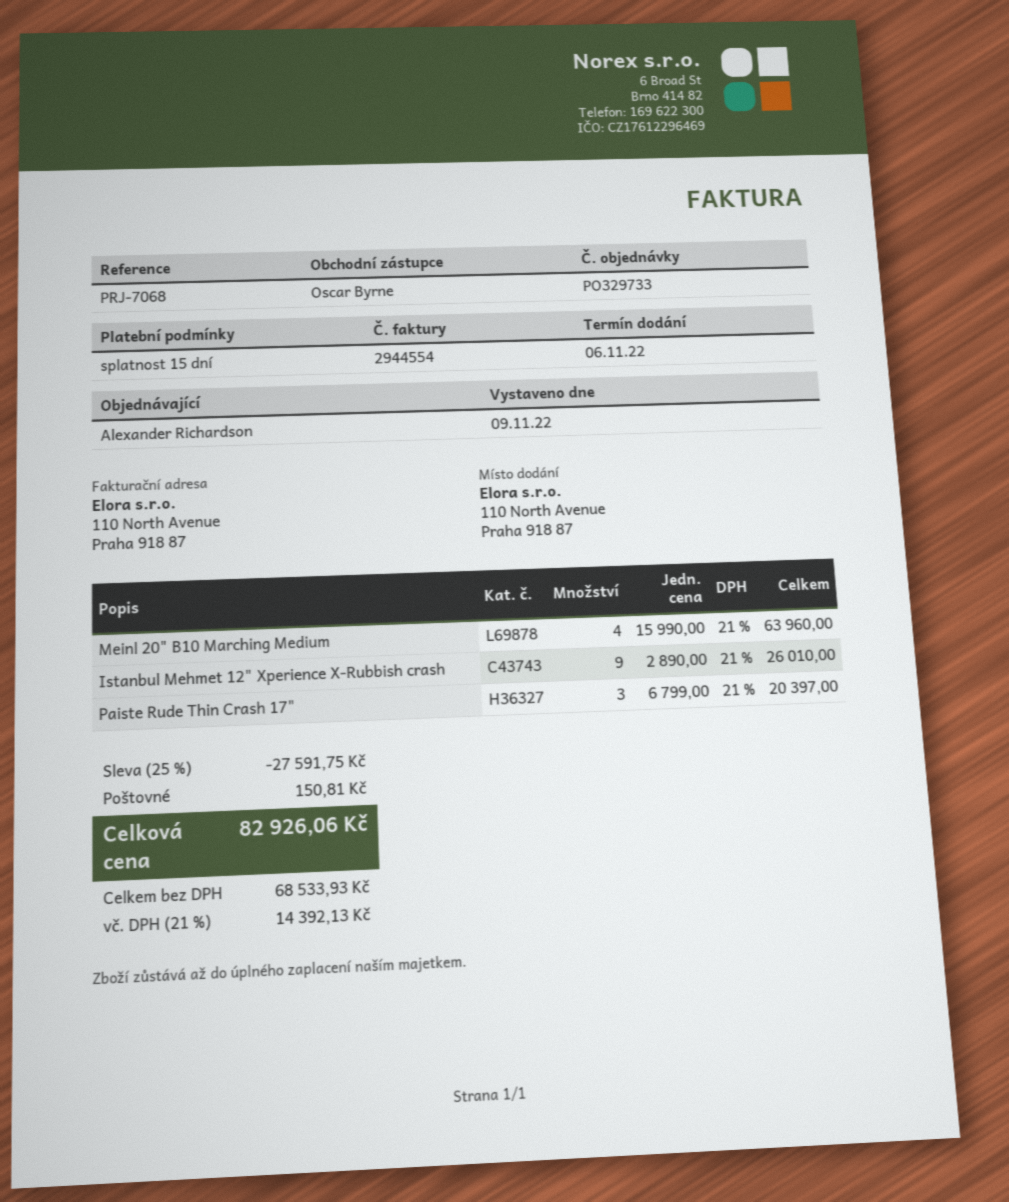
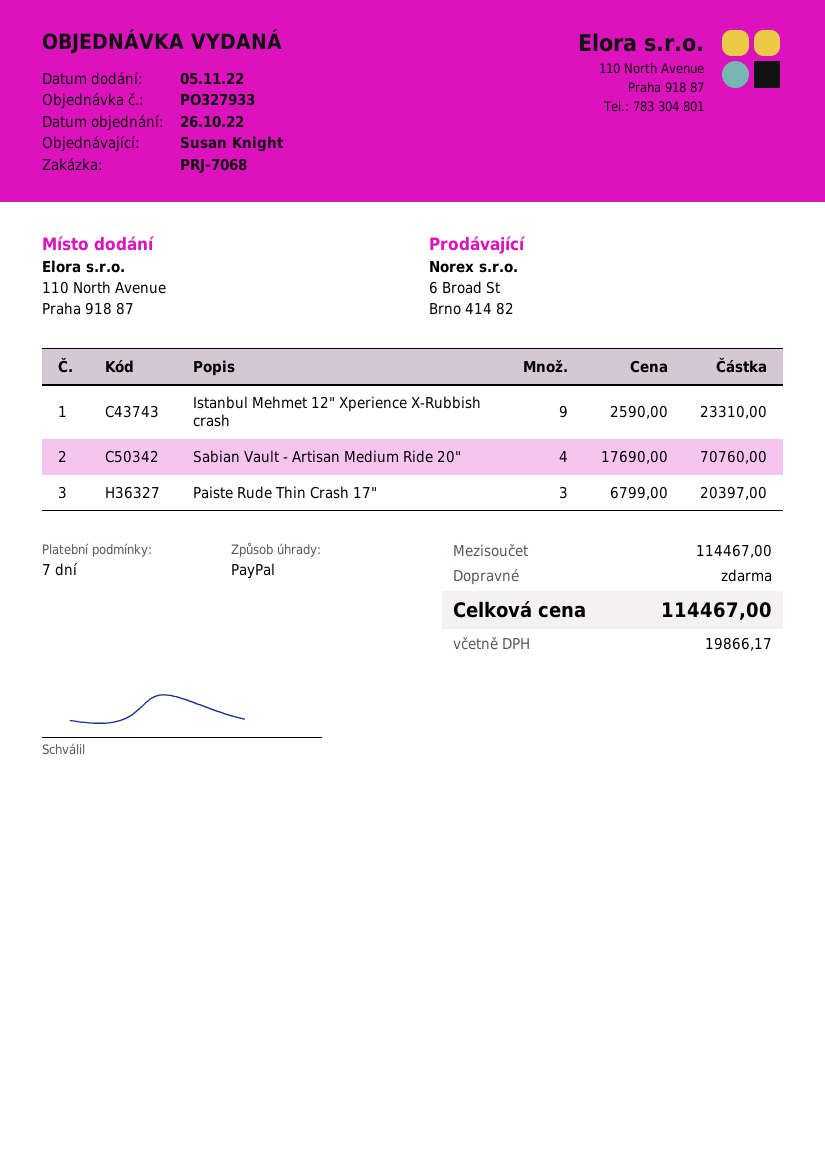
order number: PO329733 -> PO327933
delivery date: 2022-11-06 -> 2022-11-05
payment terms: 15 days -> 7 days
ordered by: Alexander Richardson -> Susan Knight
Meinl 20" B10 Marching Medium: 4 x 15990.00 = 63960.00 -> none
Istanbul Mehmet 12" Xperience X-Rubbish crash: 9 x 2890.00 = 26010.00 -> 9 x 2590.00 = 23310.00
Sabian Vault - Artisan Medium Ride 20": none -> 4 x 17690.00 = 70760.00
discount: 25% = 27591.75 -> none
shipping: 150.81 -> 0.00
tax: 14392.13 -> 19866.17
total: 82926.06 -> 114467.00

